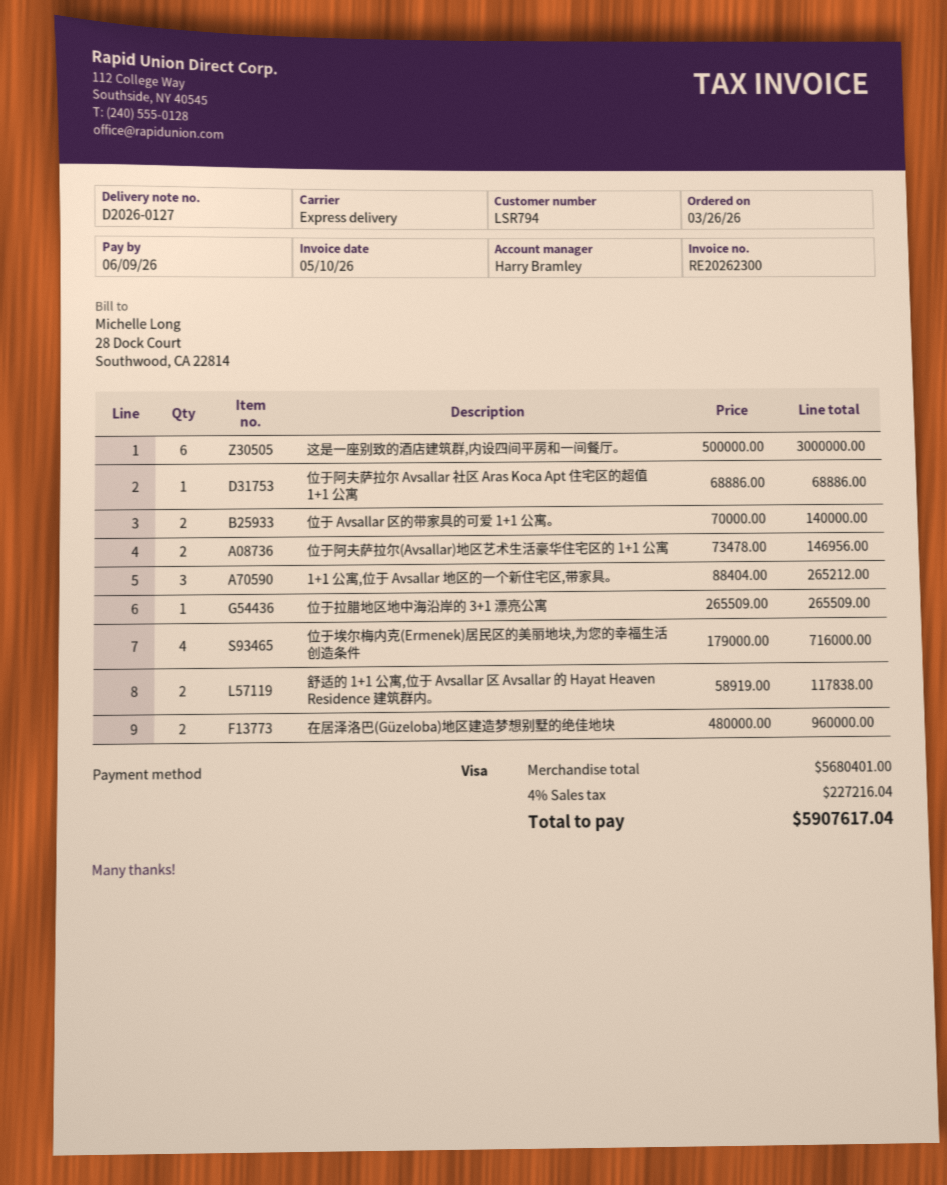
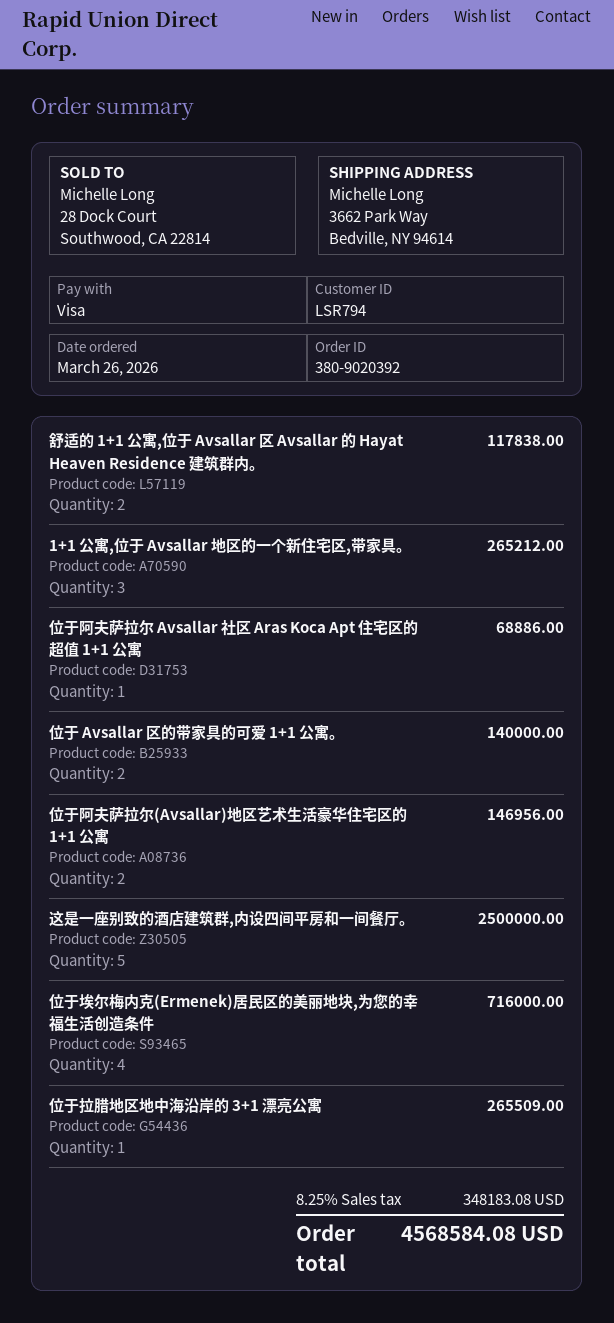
这是一座别致的酒店建筑群,内设四间平房和一间餐厅。: 6 for 3000000.00 -> 5 for 2500000.00
在居泽洛巴(Güzeloba)地区建造梦想别墅的绝佳地块: 2 for 960000.00 -> none
tax: 4% = 227216.04 -> 8.25% = 348183.08
total: 5907617.04 -> 4568584.08

